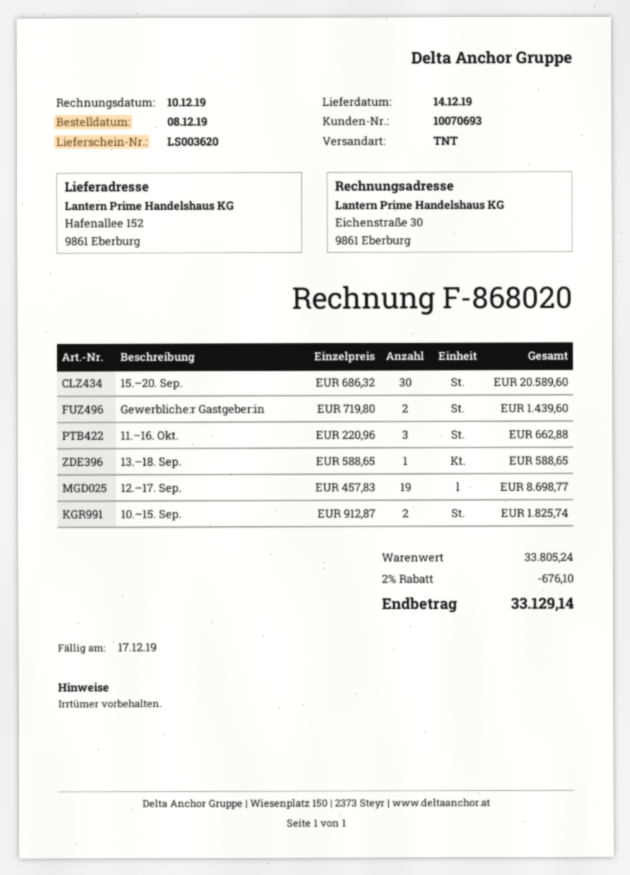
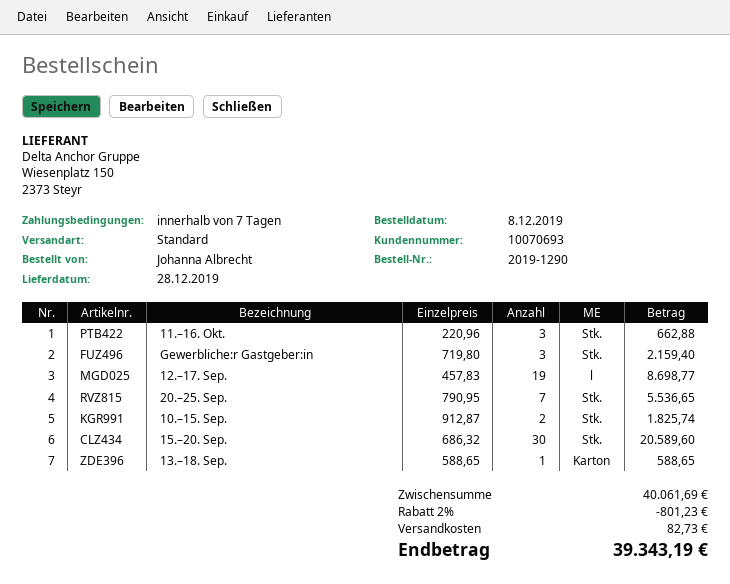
delivery date: 2019-12-14 -> 2019-12-28
shipping method: TNT -> standard
Gewerbliche:r Gastgeber:in: 2 x 719.80 = 1439.60 -> 3 x 719.80 = 2159.40
20.–25. Sep.: none -> 7 x 790.95 = 5536.65
subtotal: 33805.24 -> 40061.69
discount: 2% = 676.10 -> 2% = 801.23
shipping: none -> 82.73
total: 33129.14 -> 39343.19

